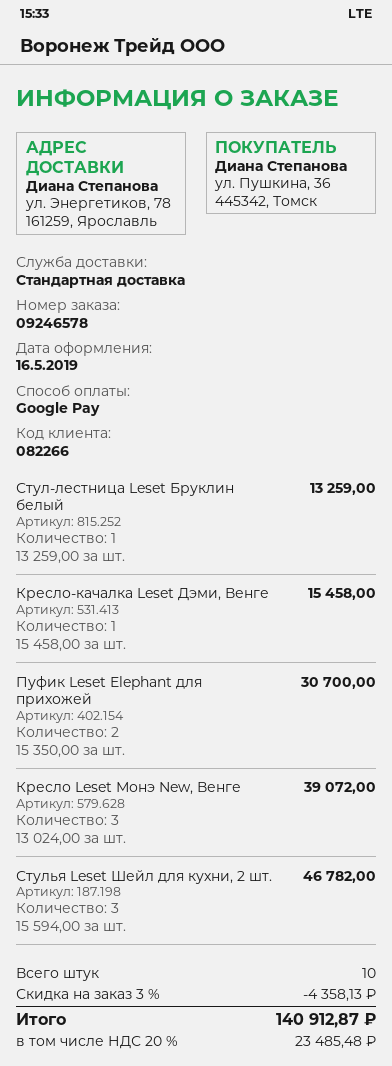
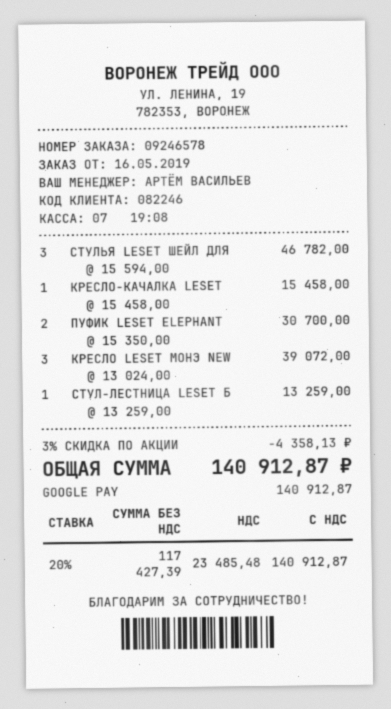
customer number: 082266 -> 082246

